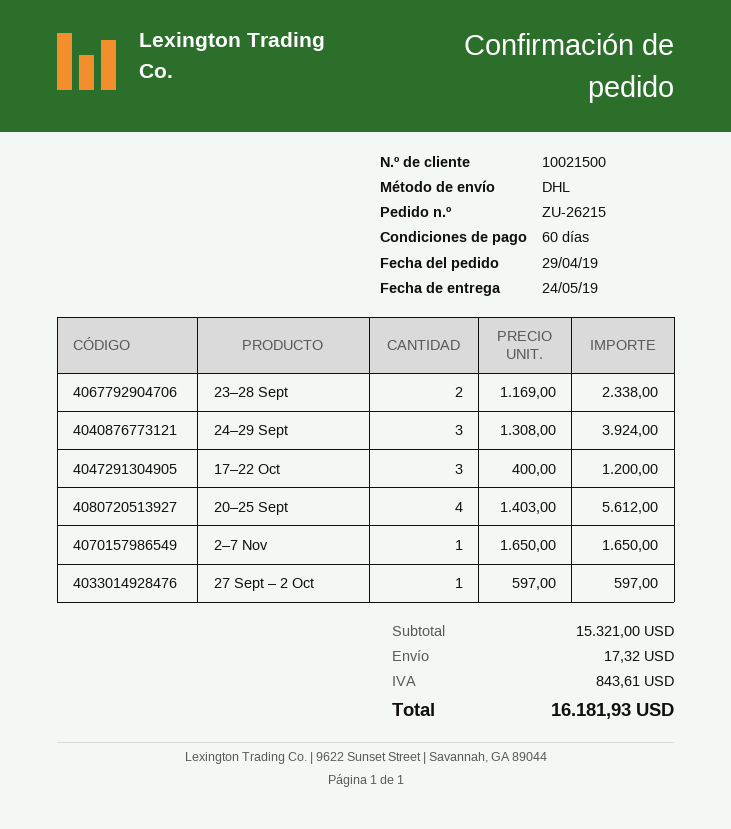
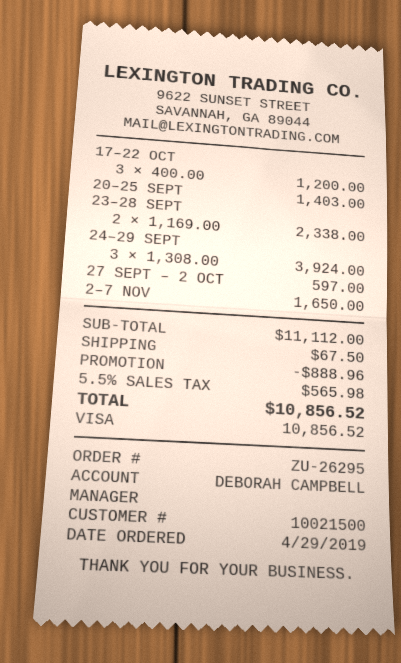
order number: ZU-26215 -> ZU-26295
20–25 Sept: 4 x 1403.00 = 5612.00 -> 1 x 1403.00 = 1403.00
subtotal: 15321.00 -> 11112.00
discount: none -> 888.96
shipping: 17.32 -> 67.50
tax: 843.61 -> 565.98
total: 16181.93 -> 10856.52

